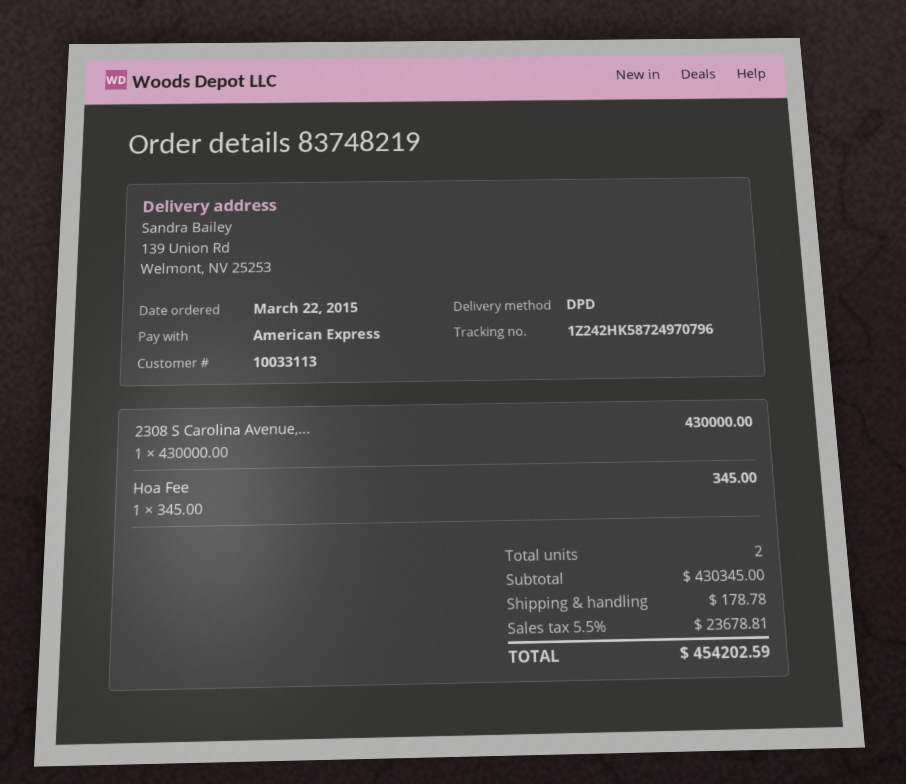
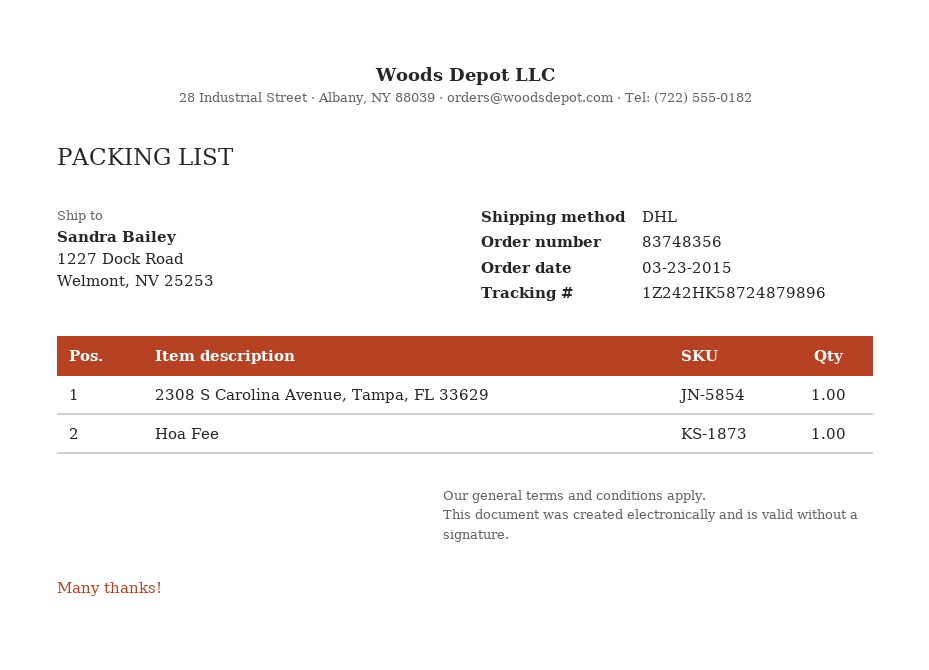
order number: 83748219 -> 83748356
order date: 2015-03-22 -> 2015-03-23
shipping method: DPD -> DHL
tracking number: 1Z242HK58724970796 -> 1Z242HK58724879896
ship to: 139 Union Rd, Welmont, NV 25253 -> 1227 Dock Road, Welmont, NV 25253

